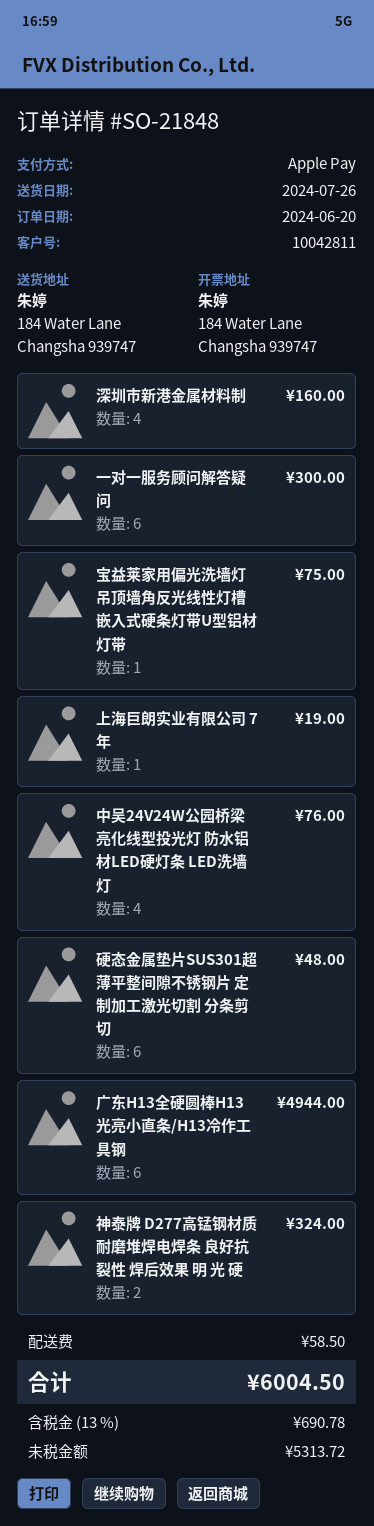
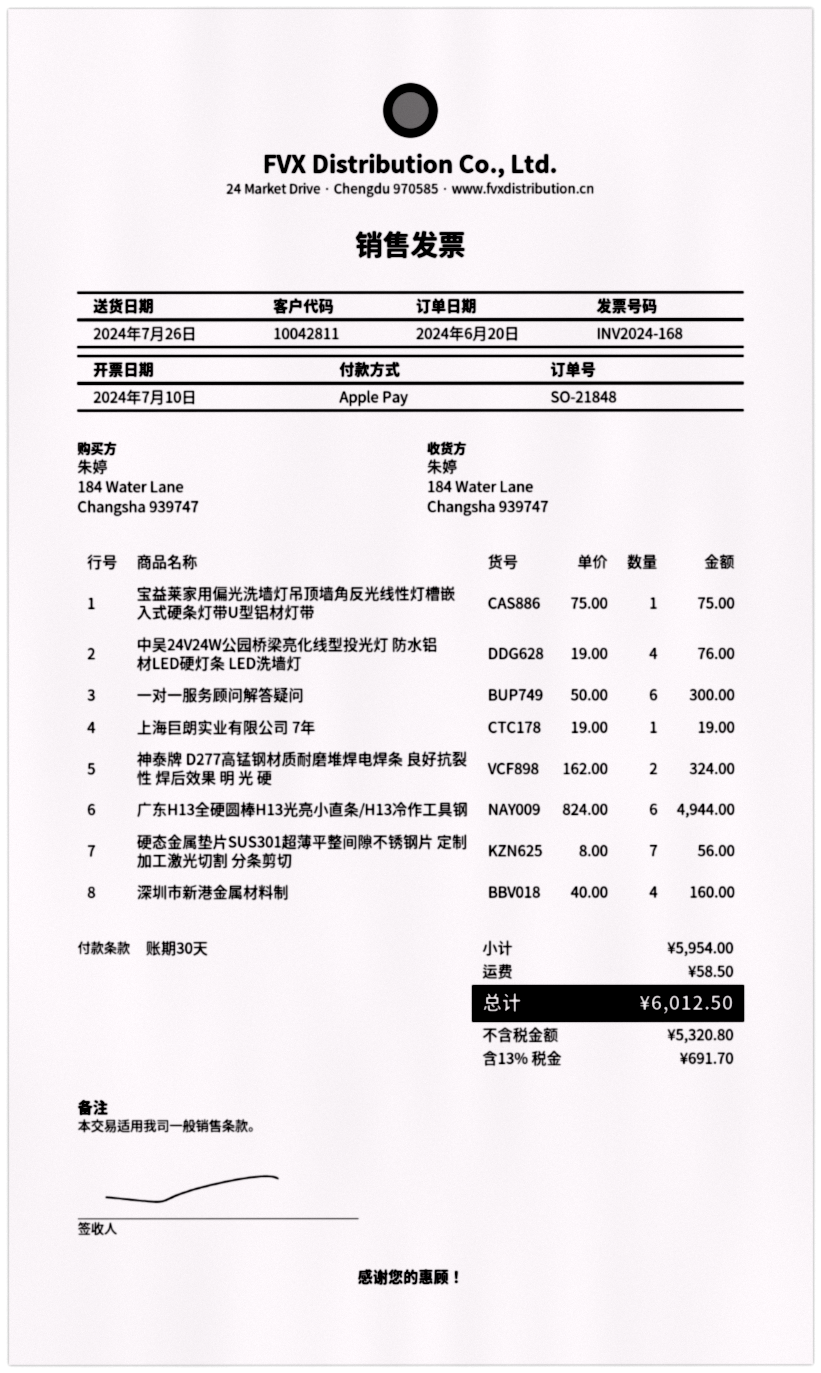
硬态金属垫片SUS301超薄平整间隙不锈钢片 定制加工激光切割 分条剪切: 6 for 48.00 -> 7 for 56.00
net: 5313.72 -> 5320.80
tax: 13% = 690.78 -> 13% = 691.70
total: 6004.50 -> 6012.50

